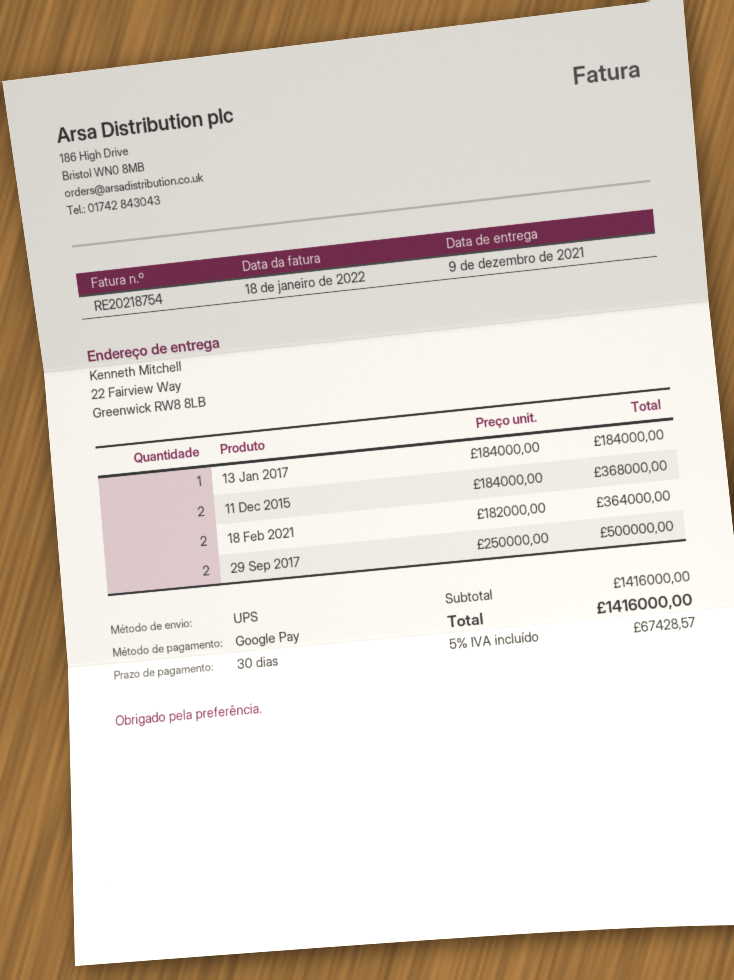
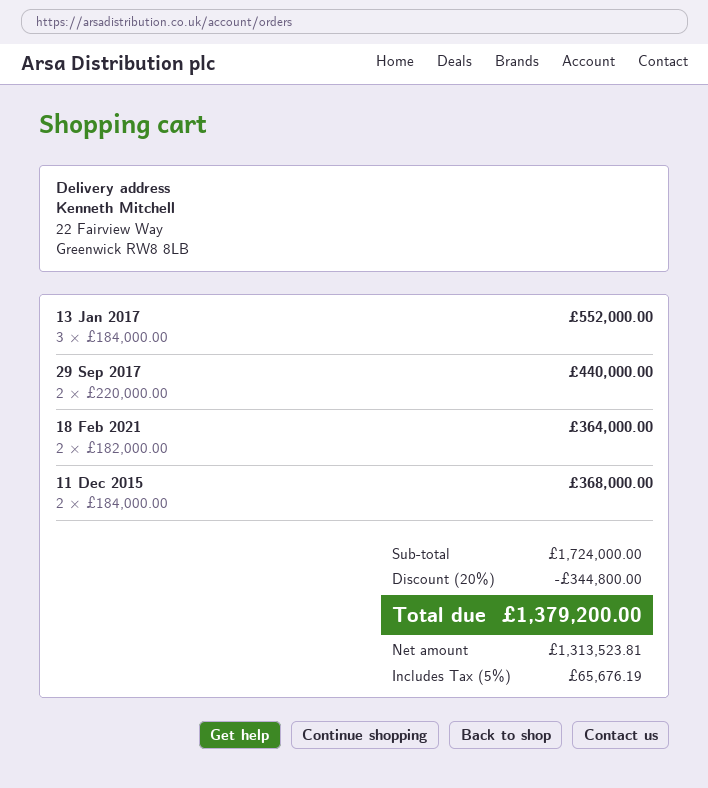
13 Jan 2017: 1 x 184000.00 = 184000.00 -> 3 x 184000.00 = 552000.00
29 Sep 2017: 2 x 250000.00 = 500000.00 -> 2 x 220000.00 = 440000.00
subtotal: 1416000.00 -> 1724000.00
discount: none -> 20% = 344800.00
tax: 5% = 67428.57 -> 5% = 65676.19
total: 1416000.00 -> 1379200.00

